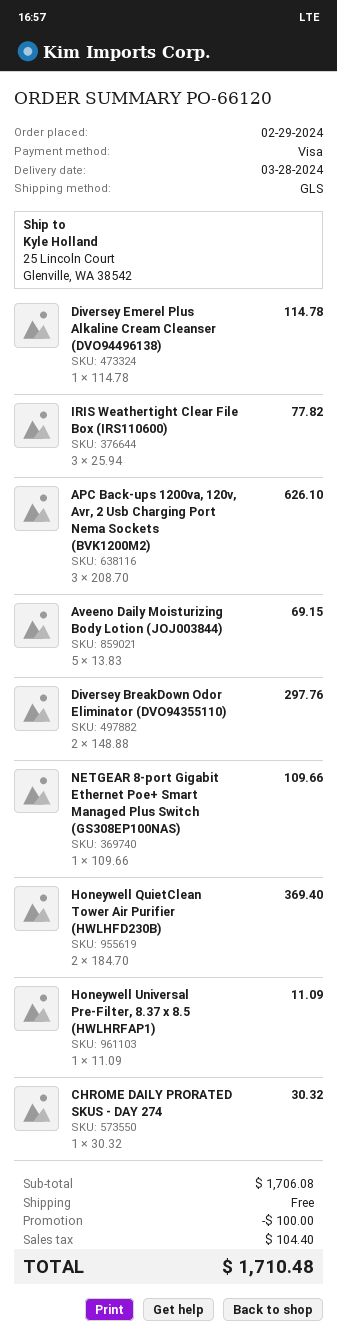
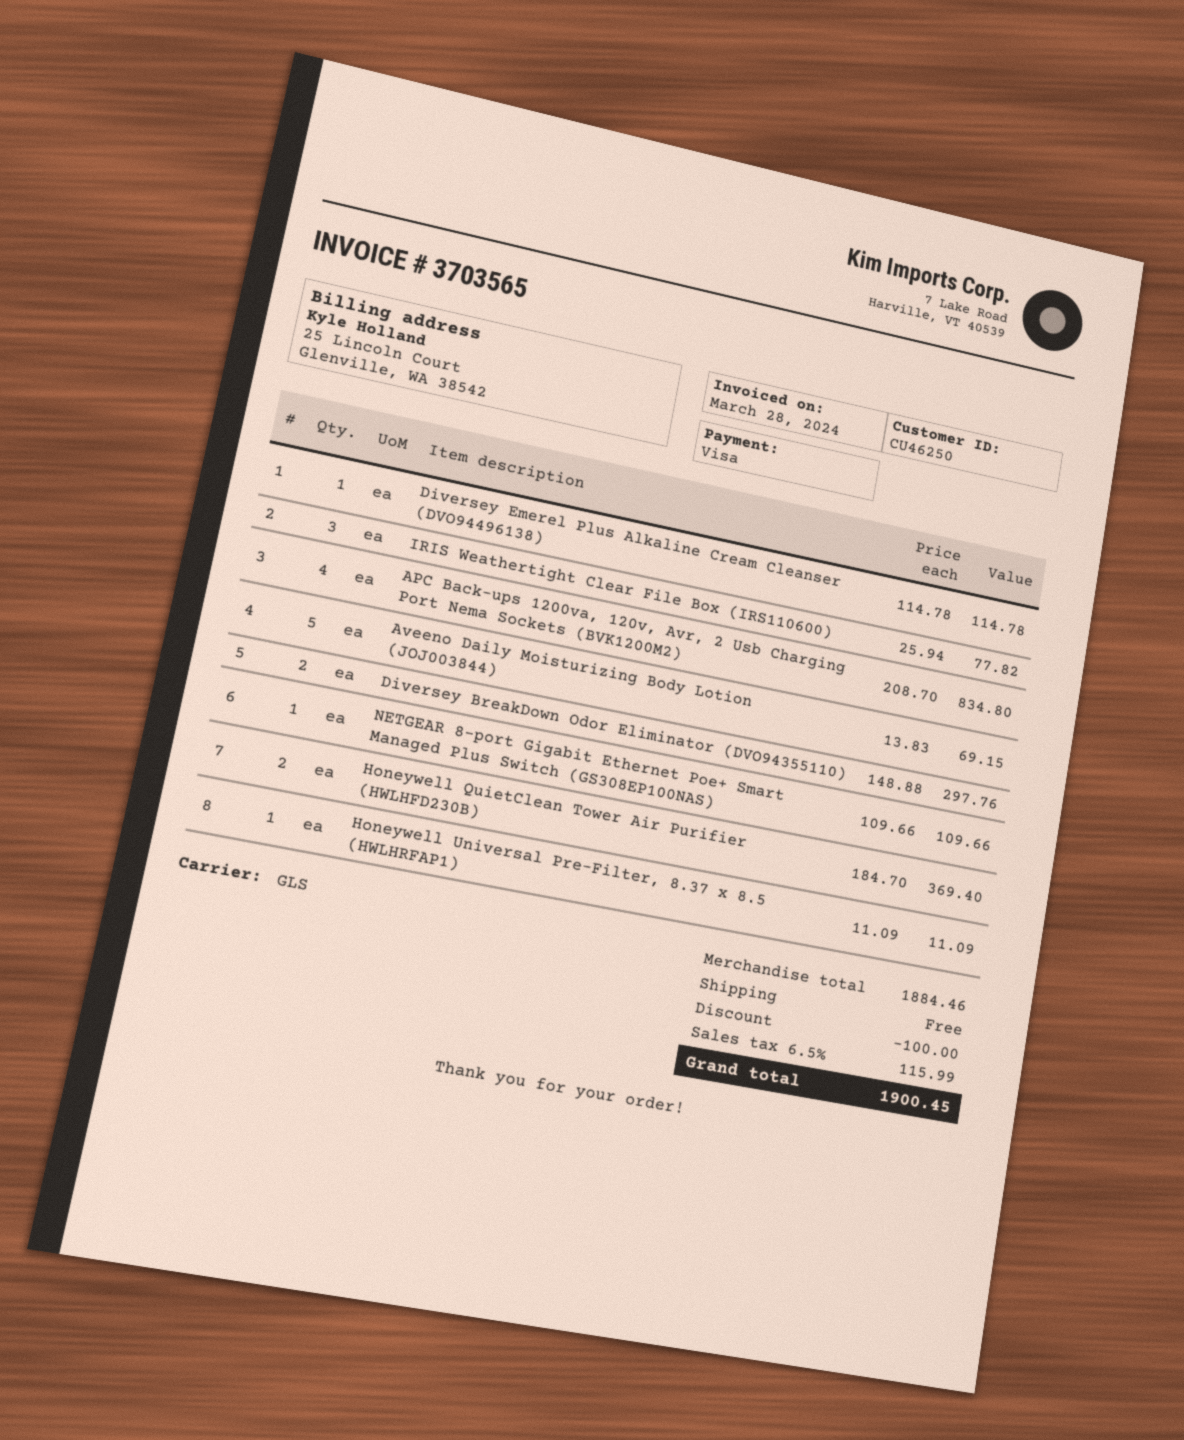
APC Back-ups 1200va, 120v, Avr, 2 Usb Charging Port Nema Sockets (BVK1200M2): 3 x 208.70 = 626.10 -> 4 x 208.70 = 834.80
CHROME DAILY PRORATED SKUS - DAY 274: 1 x 30.32 = 30.32 -> none
subtotal: 1706.08 -> 1884.46
tax: 104.40 -> 115.99
total: 1710.48 -> 1900.45

